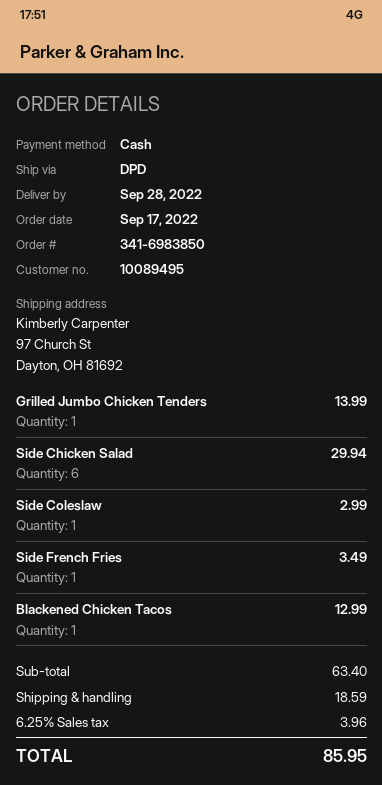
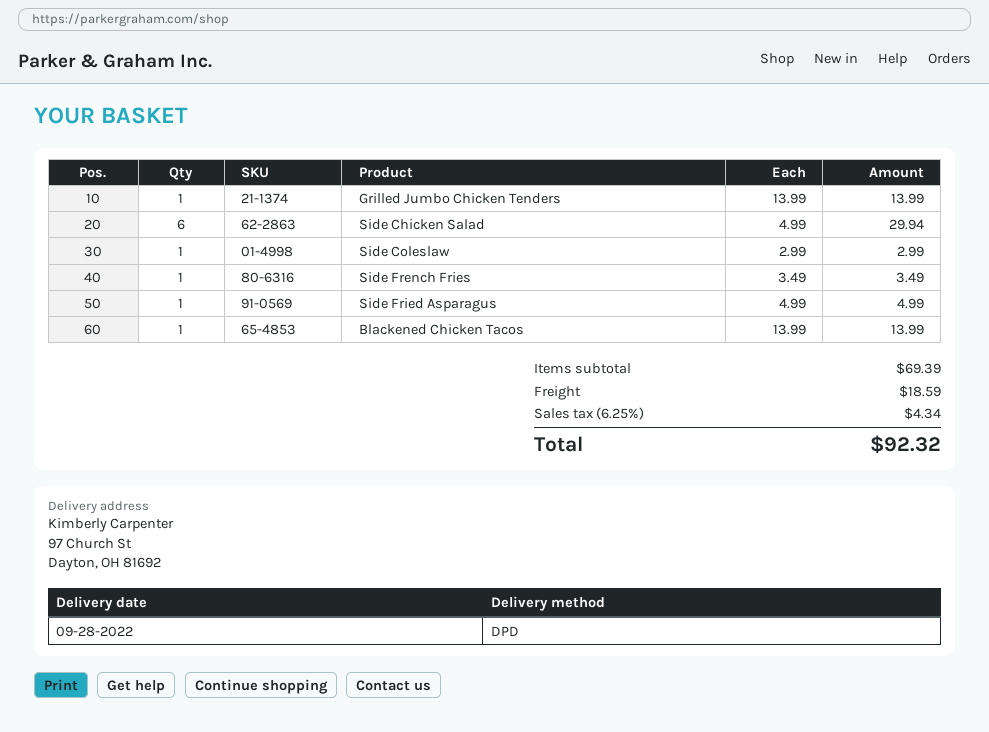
Blackened Chicken Tacos: 1 for 12.99 -> 1 for 13.99
Side Fried Asparagus: none -> 1 for 4.99
subtotal: 63.40 -> 69.39
tax: 6.25% = 3.96 -> 6.25% = 4.34
total: 85.95 -> 92.32

